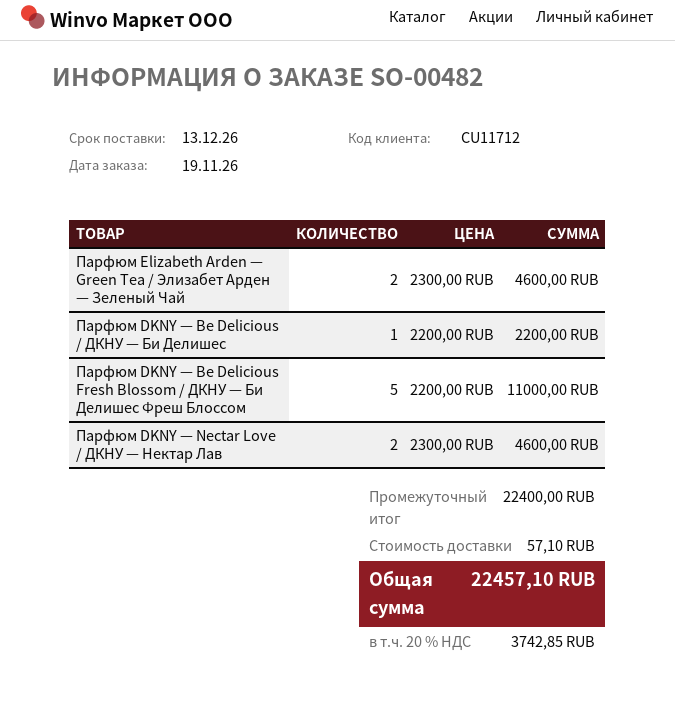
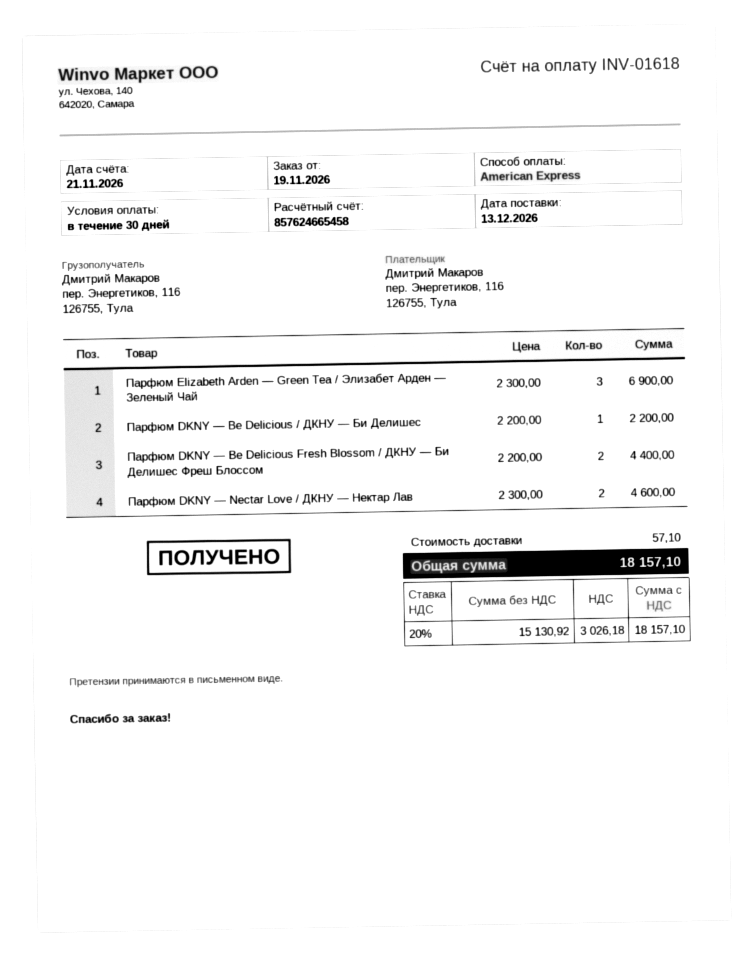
Парфюм Elizabeth Arden — Green Tea / Элизабет Арден — Зеленый Чай: 2 x 2300.00 = 4600.00 -> 3 x 2300.00 = 6900.00
Парфюм DKNY — Be Delicious Fresh Blossom / ДКНУ — Би Делишес Фреш Блоссом: 5 x 2200.00 = 11000.00 -> 2 x 2200.00 = 4400.00
tax: 20% = 3742.85 -> 20% = 3026.18
total: 22457.10 -> 18157.10

